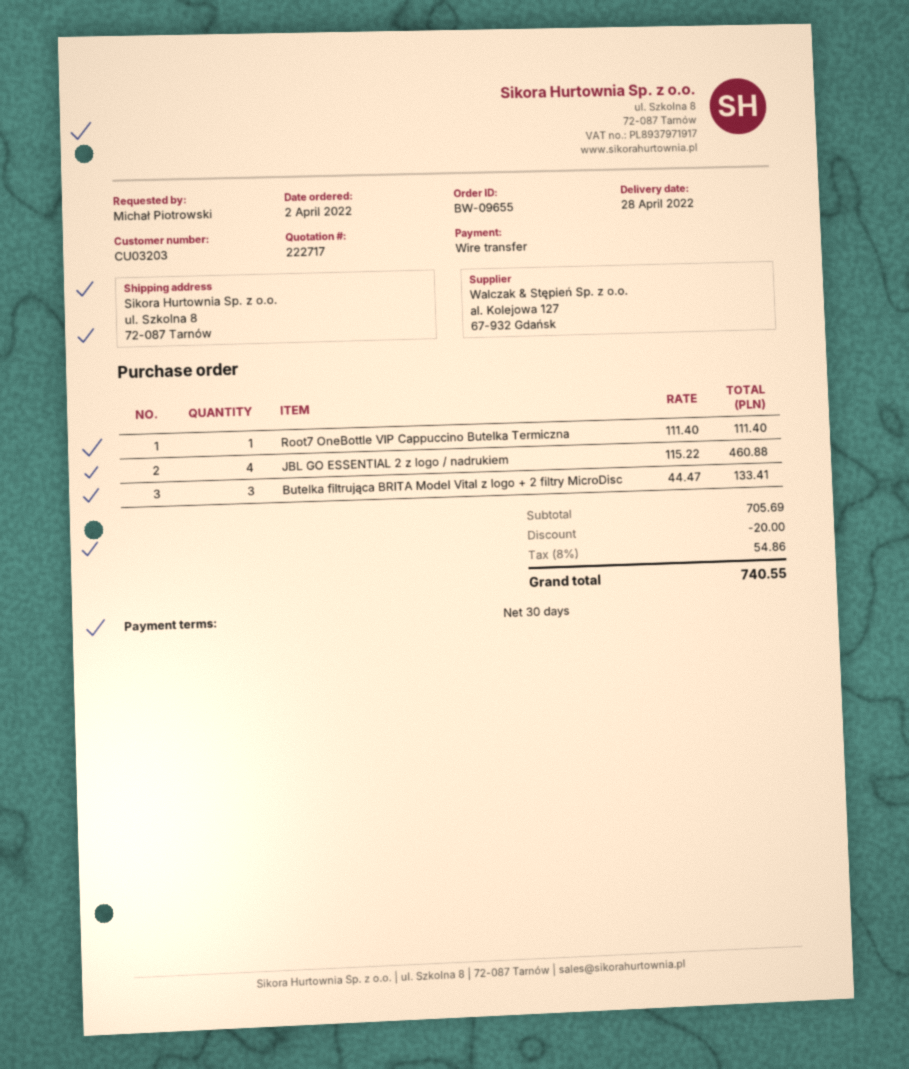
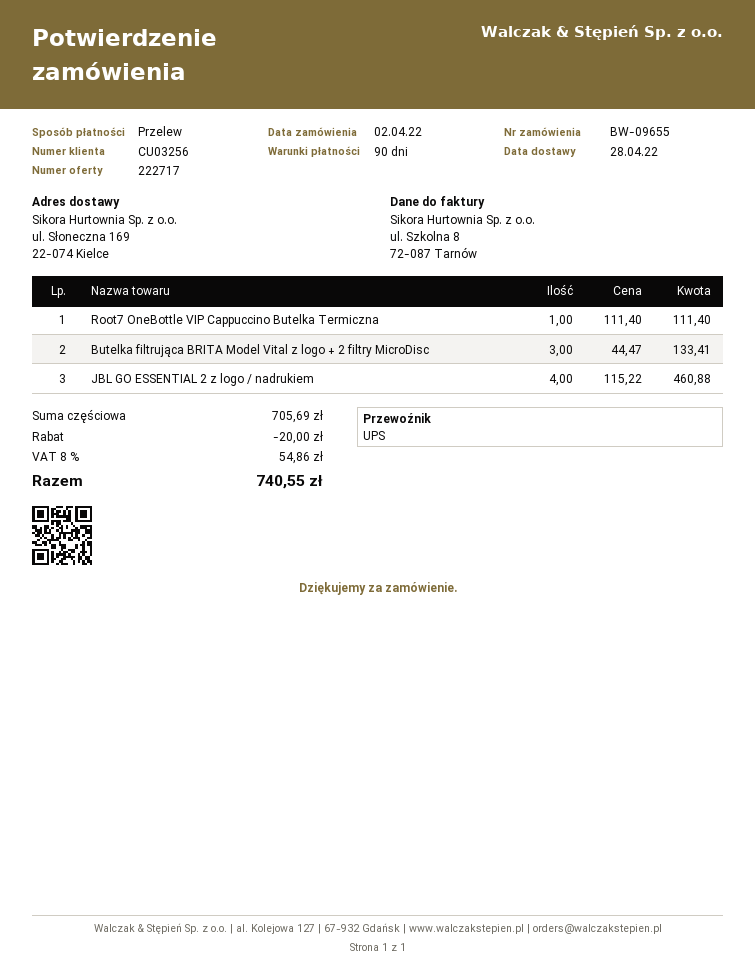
payment terms: 30 days -> 90 days
customer number: CU03203 -> CU03256
ship to: ul. Szkolna 8, 72-087 Tarnów -> ul. Słoneczna 169, 22-074 Kielce

